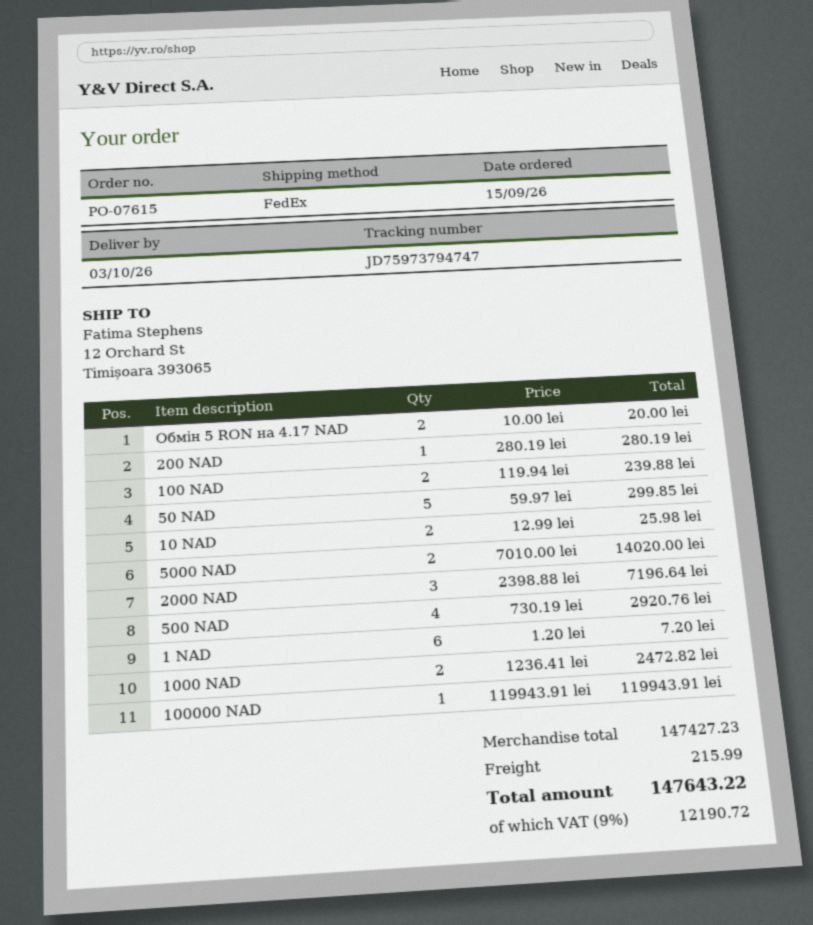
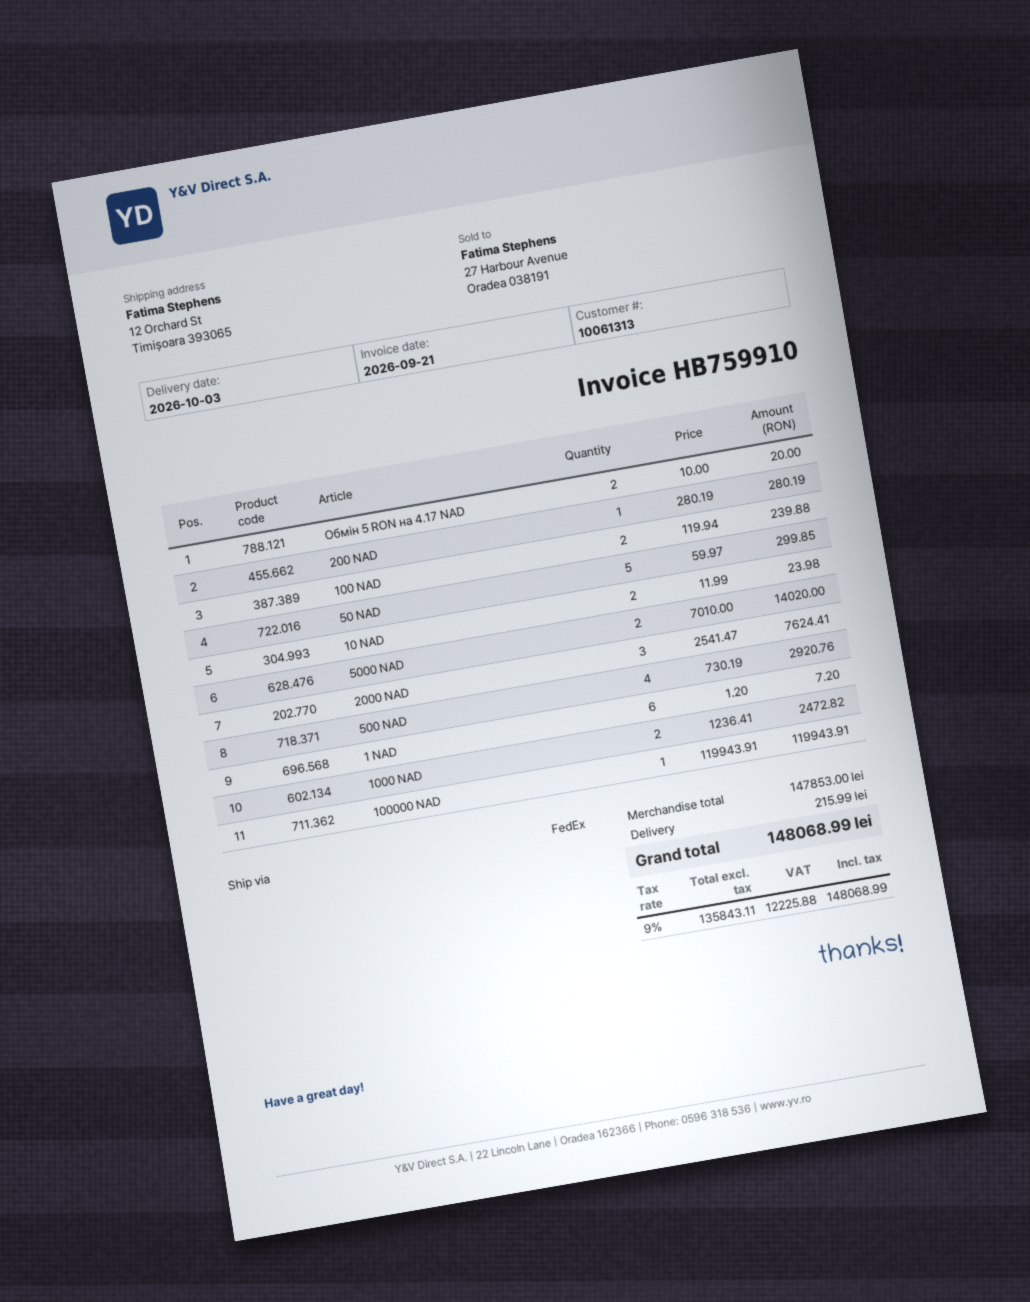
10 NAD: 2 x 12.99 = 25.98 -> 2 x 11.99 = 23.98
2000 NAD: 3 x 2398.88 = 7196.64 -> 3 x 2541.47 = 7624.41
subtotal: 147427.23 -> 147853.00
tax: 9% = 12190.72 -> 9% = 12225.88
total: 147643.22 -> 148068.99

